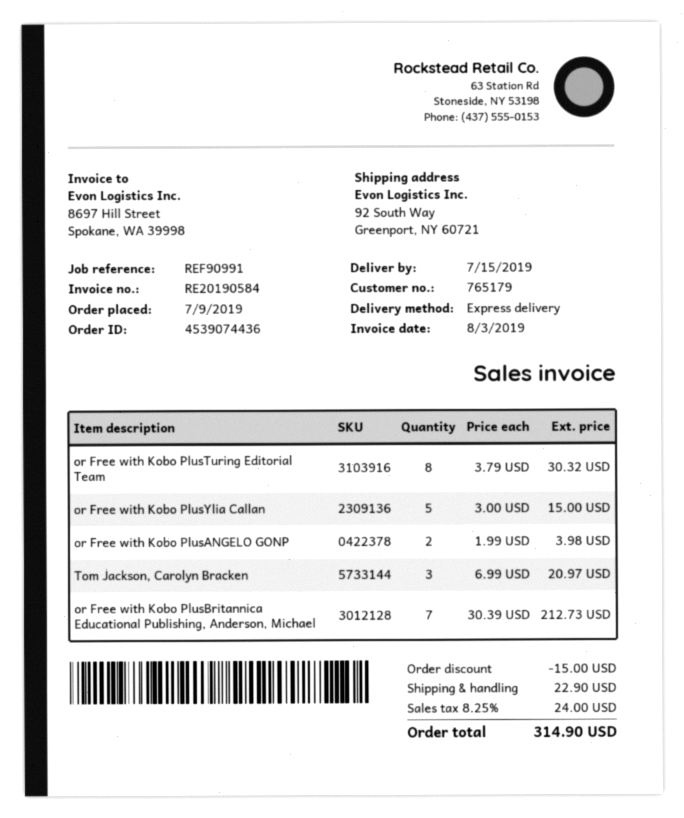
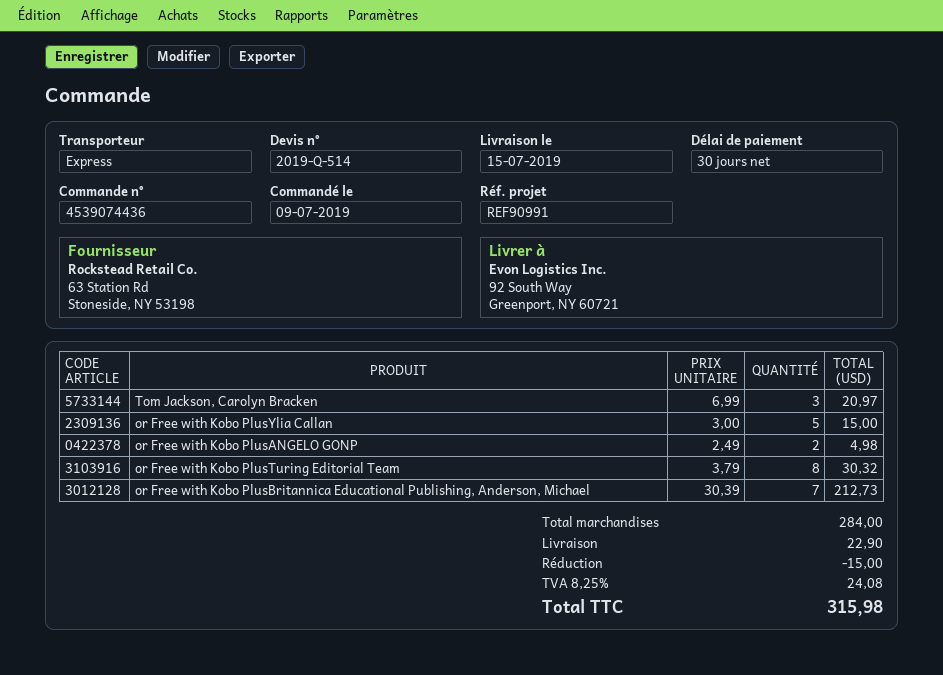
or Free with Kobo PlusANGELO GONP: 2 x 1.99 = 3.98 -> 2 x 2.49 = 4.98
tax: 8.25% = 24.00 -> 8.25% = 24.08
total: 314.90 -> 315.98

